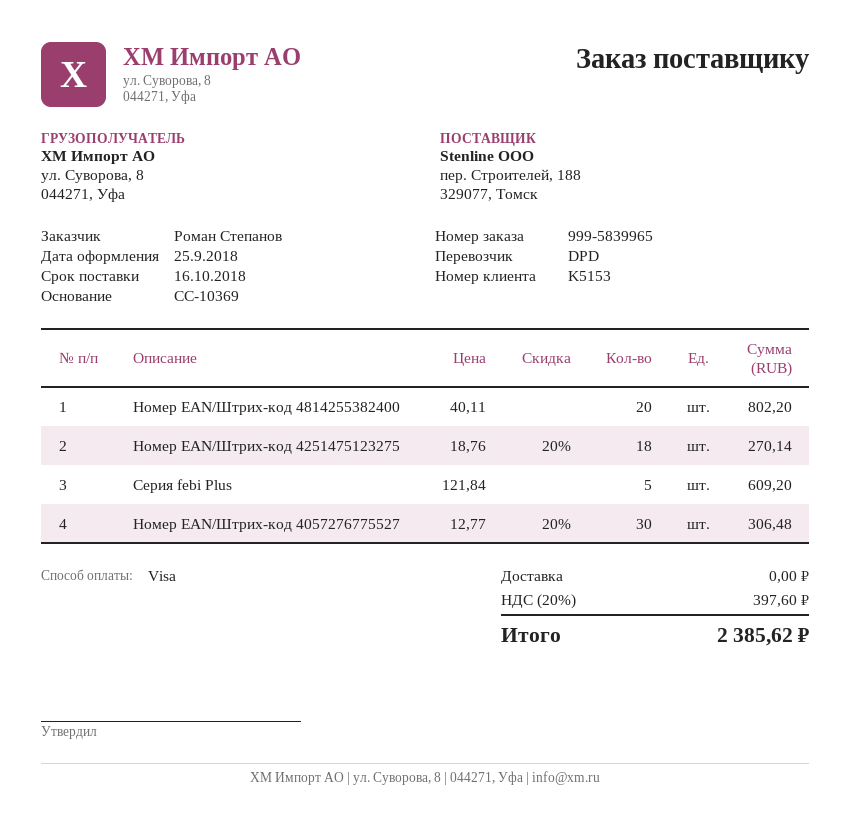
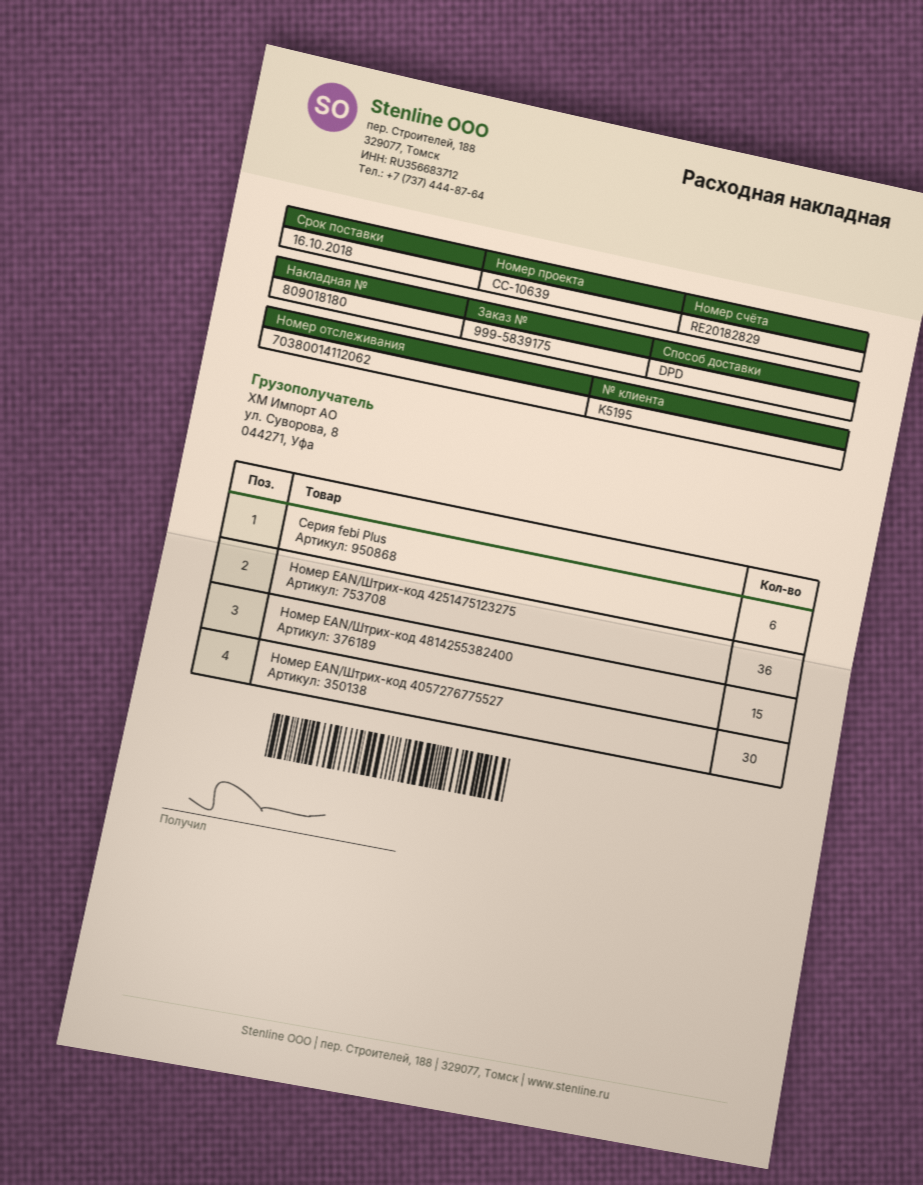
order number: 999-5839965 -> 999-5839175
customer number: K5153 -> K5195
reference: CC-10369 -> CC-10639
Номер EAN/Штрих-код 4814255382400: 20 -> 15
Номер EAN/Штрих-код 4251475123275: 18 -> 36
Серия febi Plus: 5 -> 6

